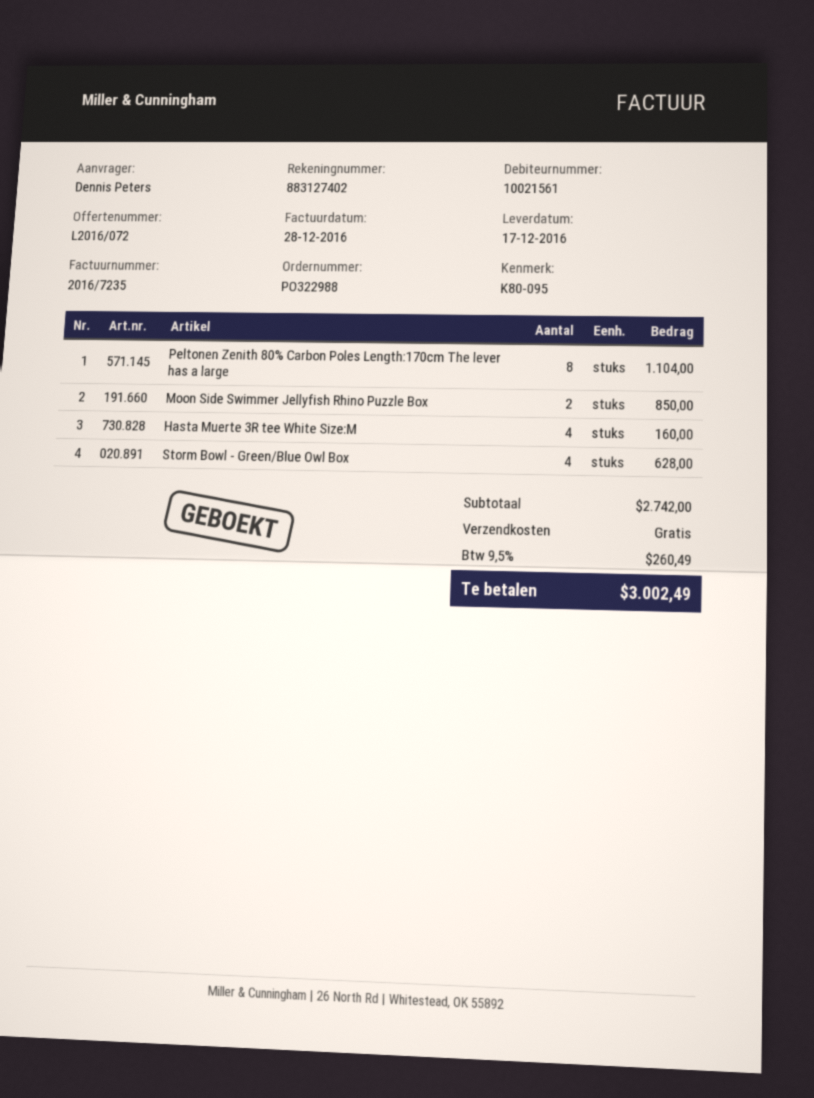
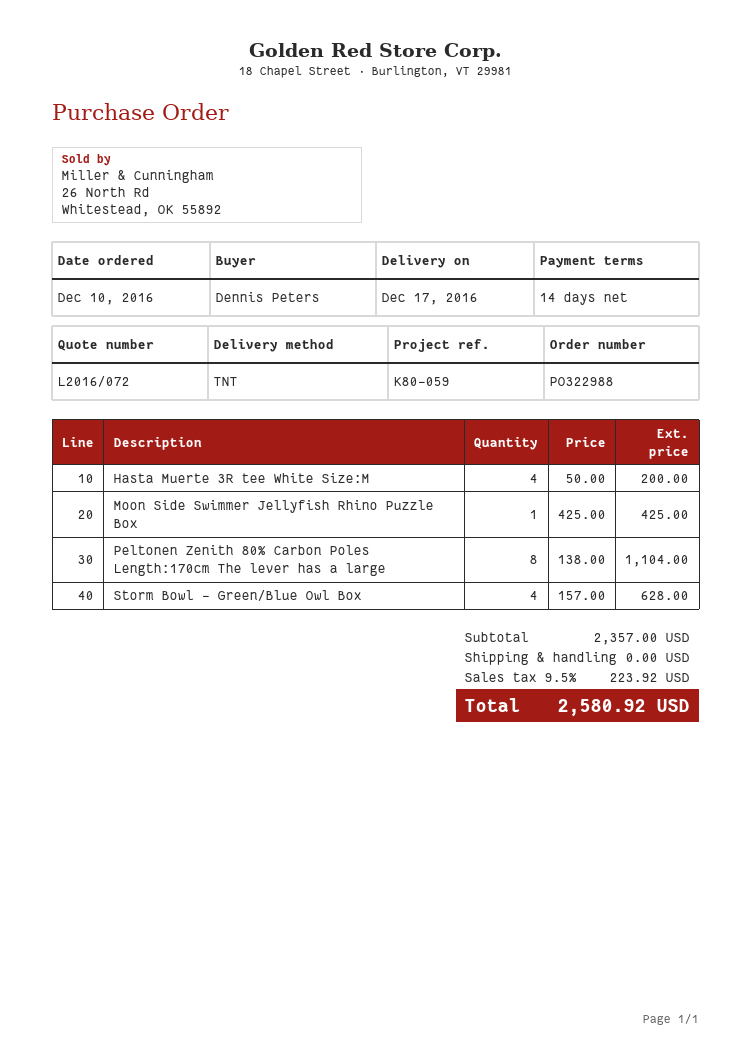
reference: K80-095 -> K80-059
Moon Side Swimmer Jellyfish Rhino Puzzle Box: 2 for 850.00 -> 1 for 425.00
Hasta Muerte 3R tee White Size:M: 4 for 160.00 -> 4 for 200.00
subtotal: 2742.00 -> 2357.00
tax: 9.5% = 260.49 -> 9.5% = 223.92
total: 3002.49 -> 2580.92

